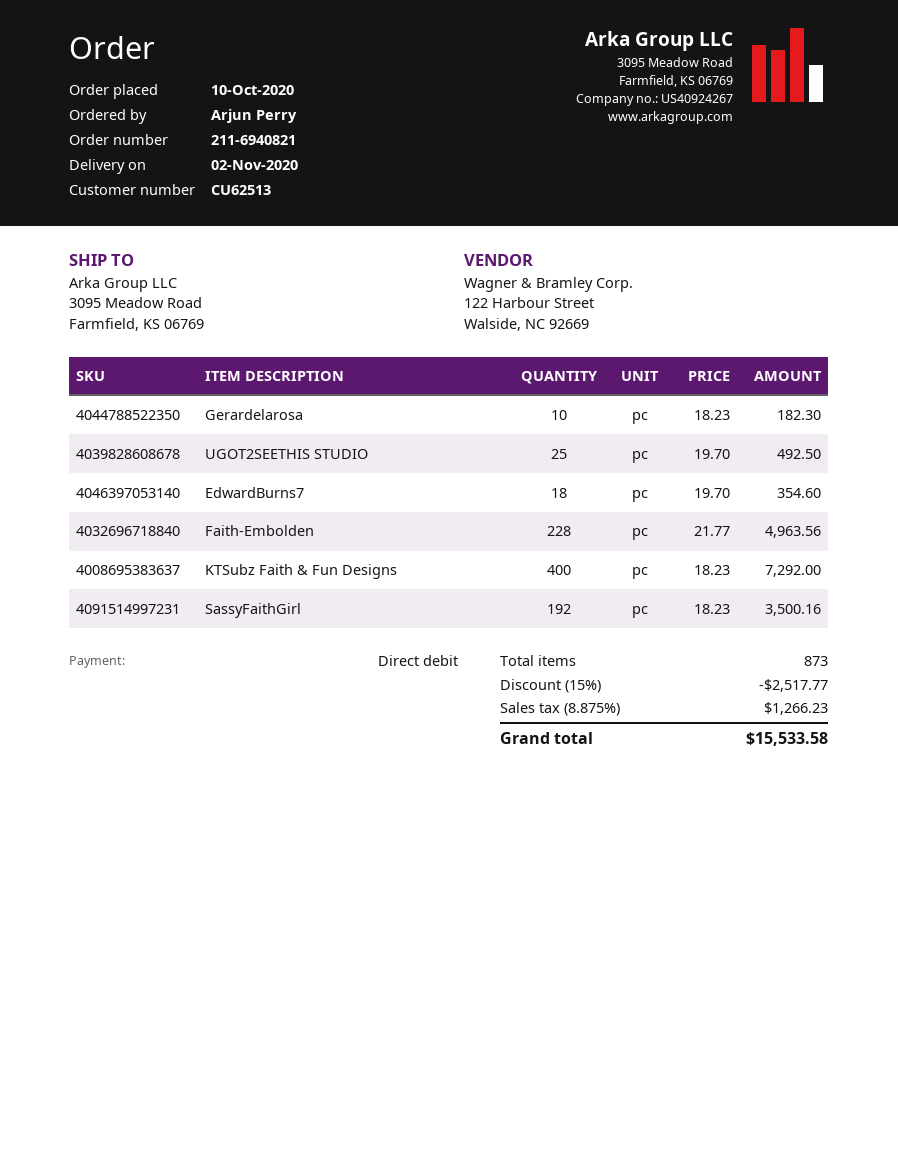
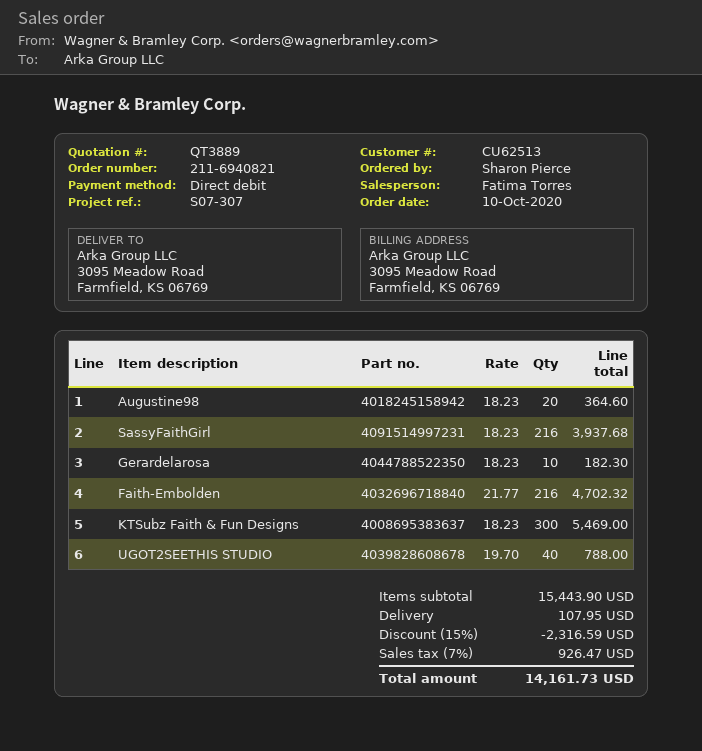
ordered by: Arjun Perry -> Sharon Pierce
UGOT2SEETHIS STUDIO: 25 x 19.70 = 492.50 -> 40 x 19.70 = 788.00
EdwardBurns7: 18 x 19.70 = 354.60 -> none
Faith-Embolden: 228 x 21.77 = 4963.56 -> 216 x 21.77 = 4702.32
KTSubz Faith & Fun Designs: 400 x 18.23 = 7292.00 -> 300 x 18.23 = 5469.00
SassyFaithGirl: 192 x 18.23 = 3500.16 -> 216 x 18.23 = 3937.68
Augustine98: none -> 20 x 18.23 = 364.60
discount: 15% = 2517.77 -> 15% = 2316.59
shipping: none -> 107.95
tax: 8.875% = 1266.23 -> 7% = 926.47
total: 15533.58 -> 14161.73

